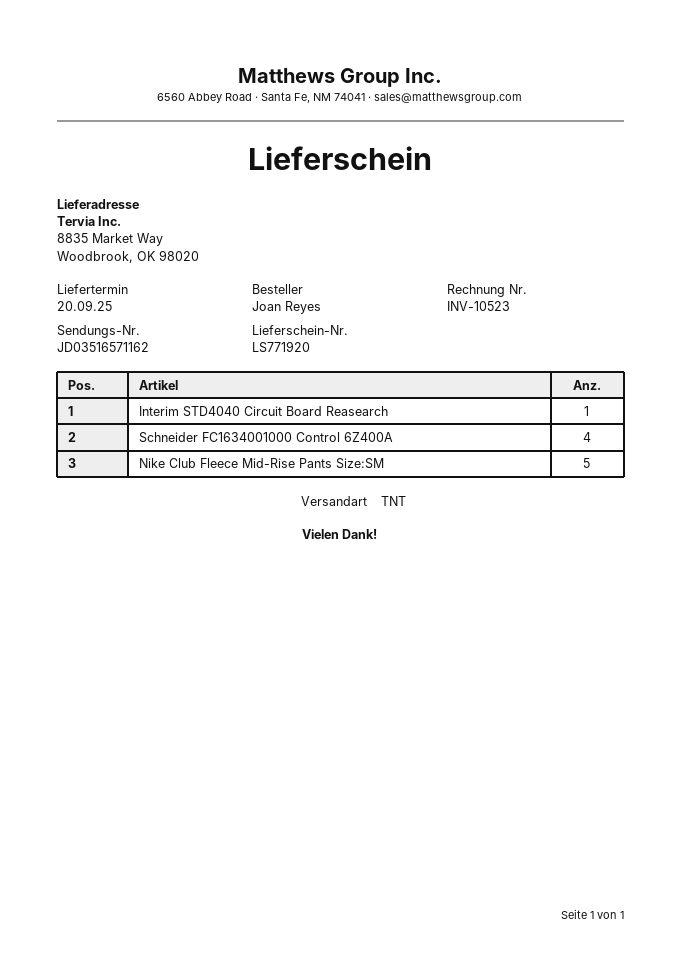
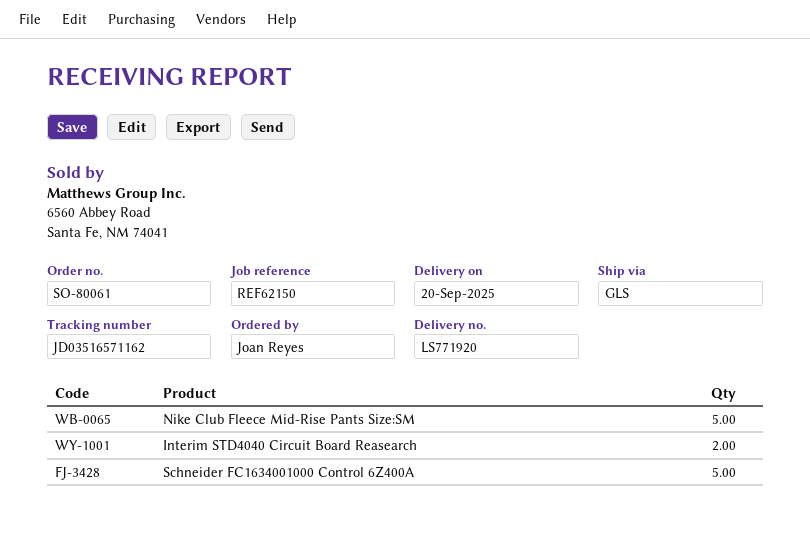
shipping method: TNT -> GLS
Interim STD4040 Circuit Board Reasearch: 1 -> 2
Schneider FC1634001000 Control 6Z400A: 4 -> 5

